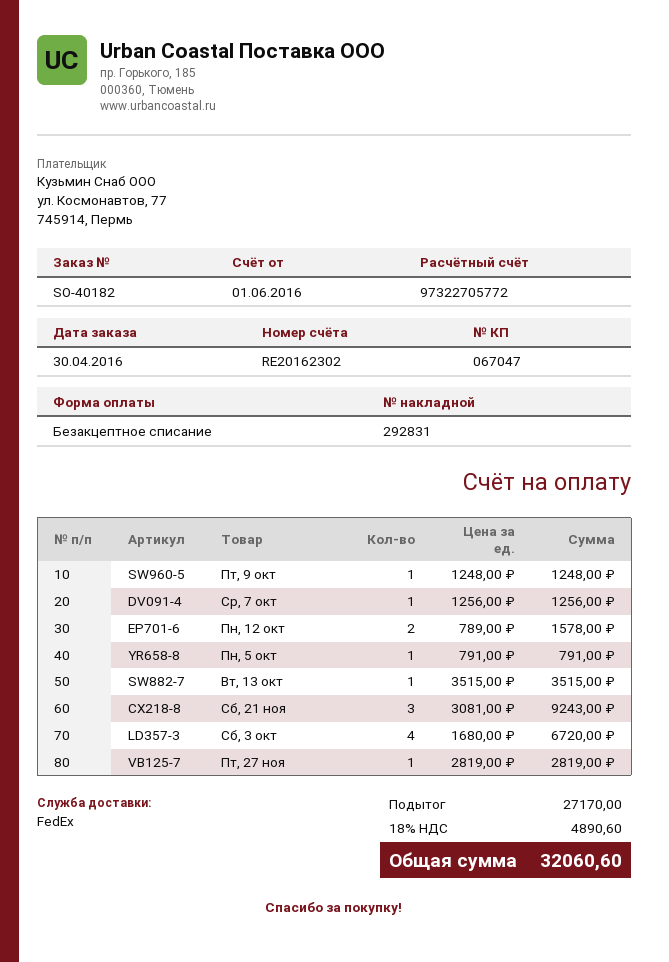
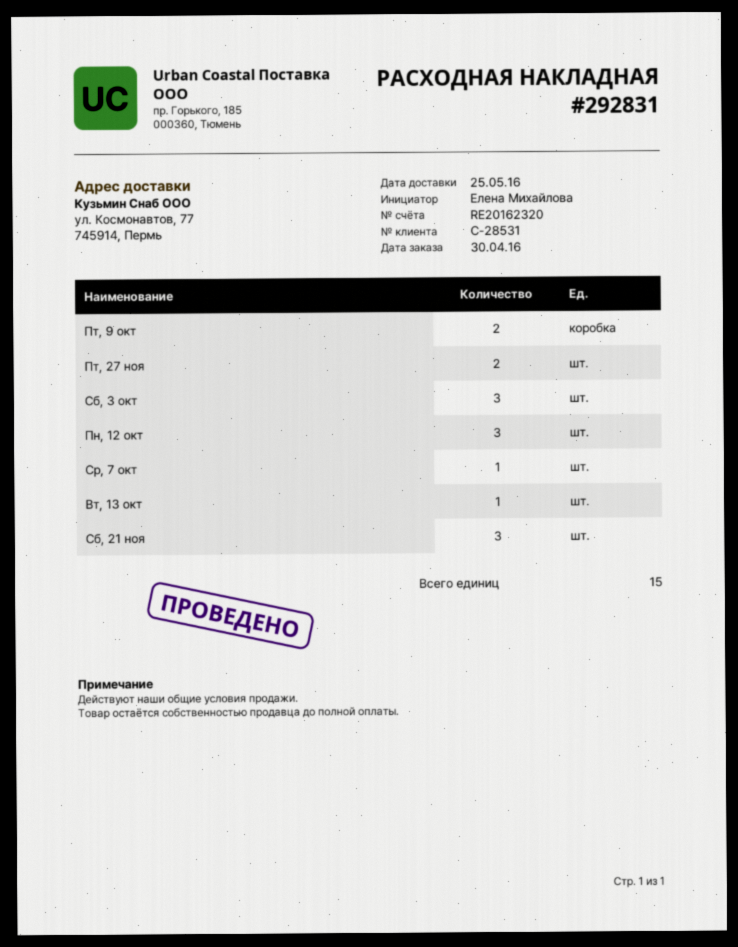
invoice number: RE20162302 -> RE20162320
Пт, 9 окт: 1 -> 2
Пн, 12 окт: 2 -> 3
Пн, 5 окт: 1 -> none
Сб, 3 окт: 4 -> 3
Пт, 27 ноя: 1 -> 2

